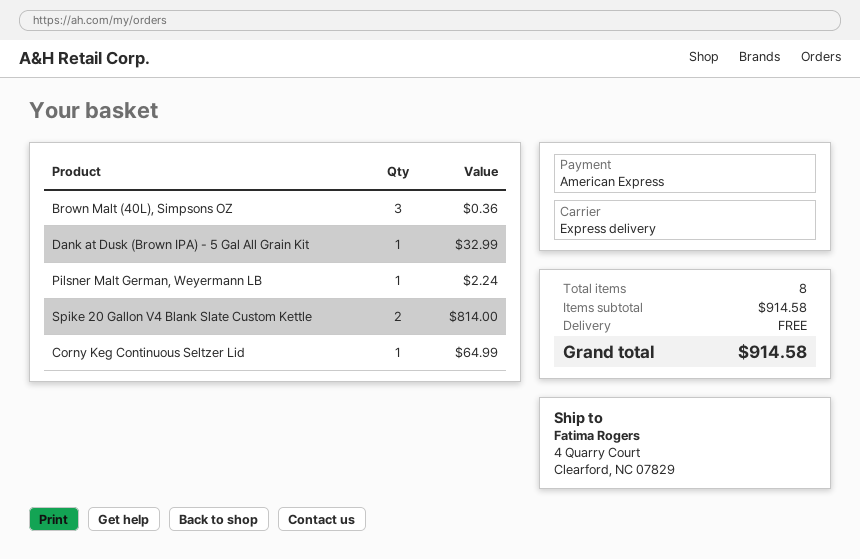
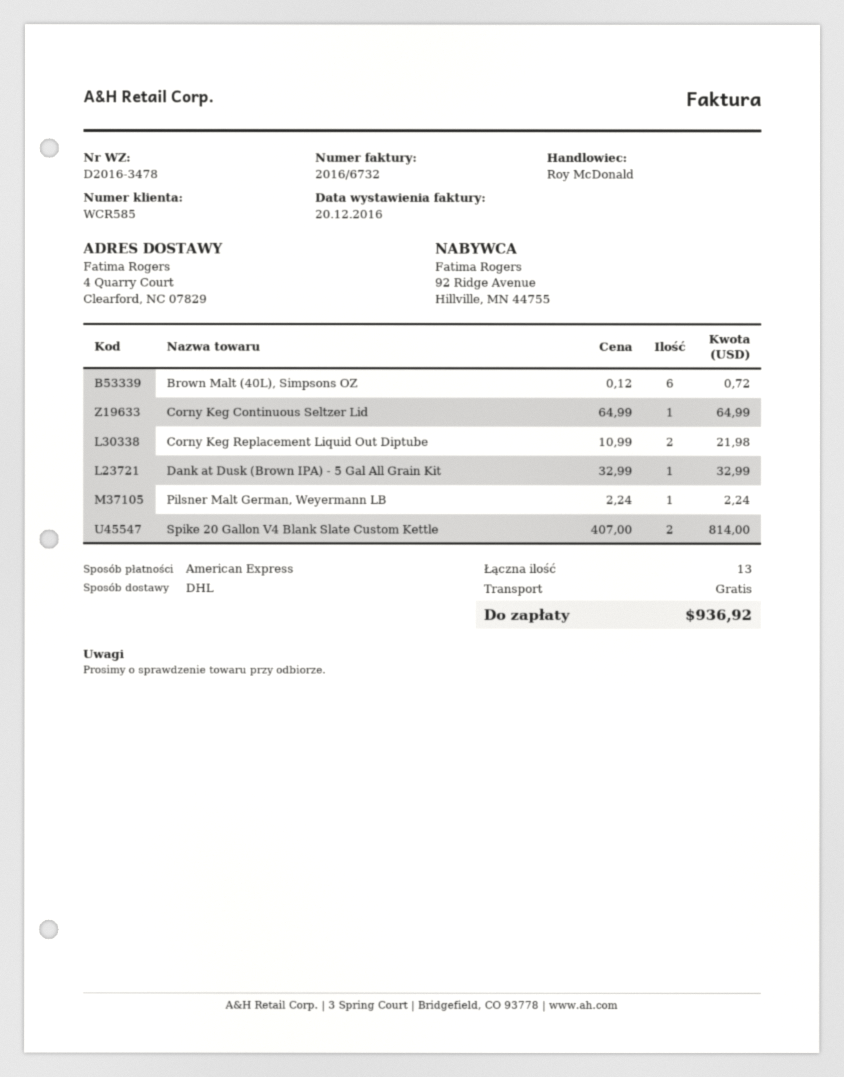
shipping method: express -> DHL
Brown Malt (40L), Simpsons OZ: 3 for 0.36 -> 6 for 0.72
Corny Keg Replacement Liquid Out Diptube: none -> 2 for 21.98
total quantity: 8 -> 13
total: 914.58 -> 936.92

